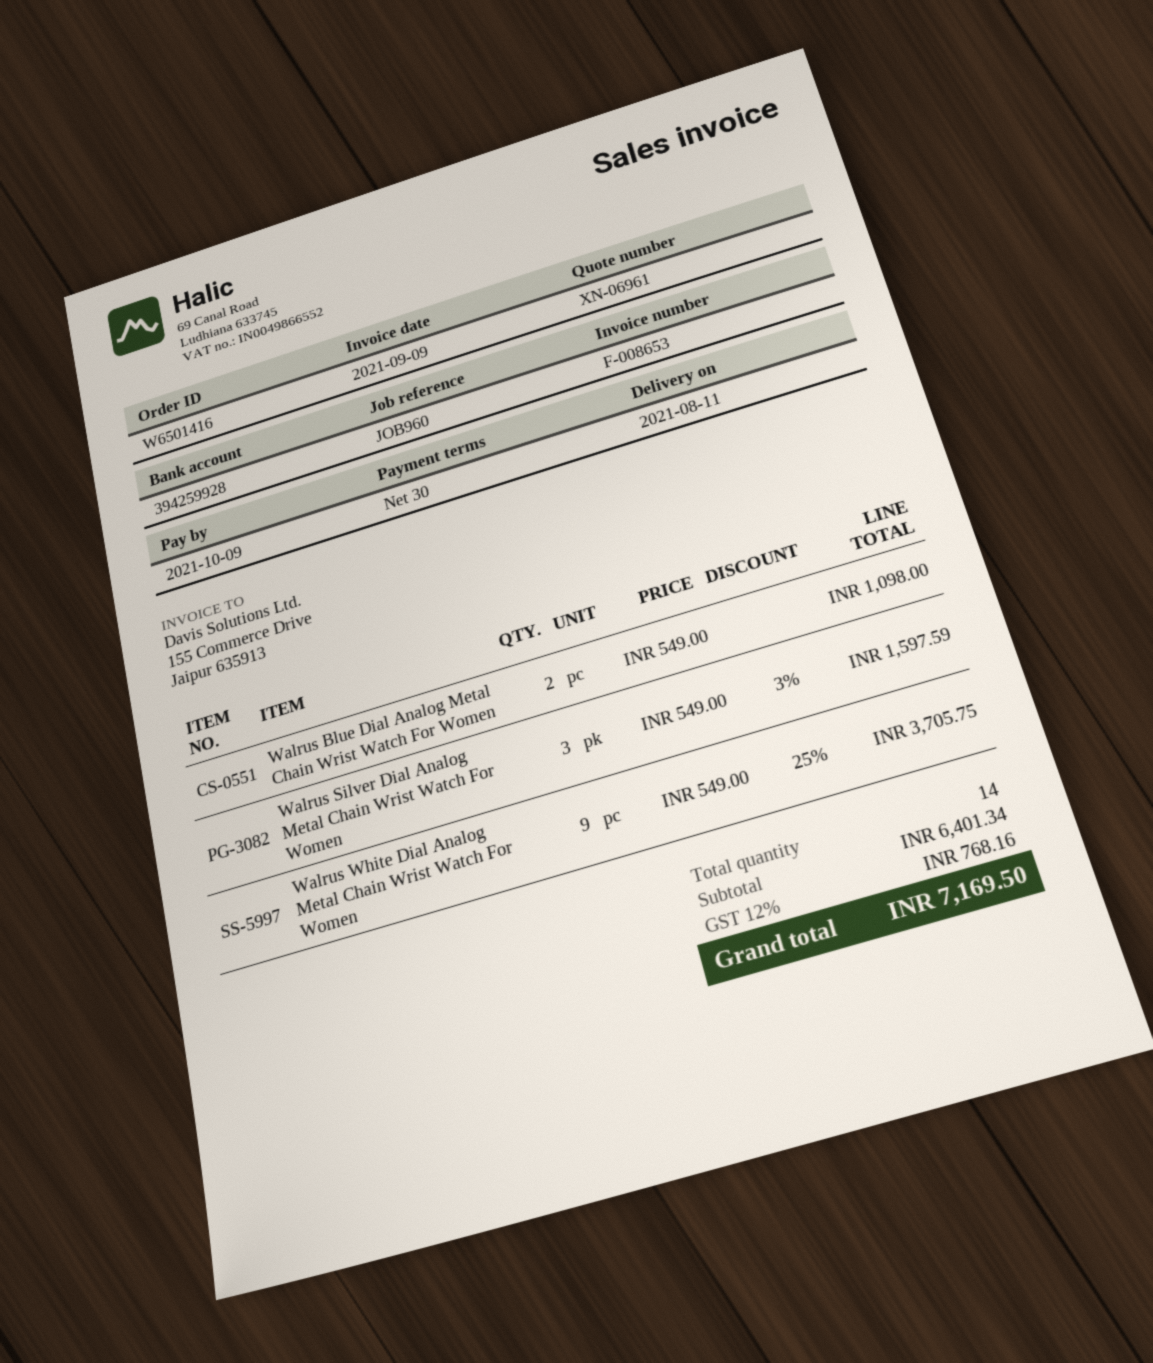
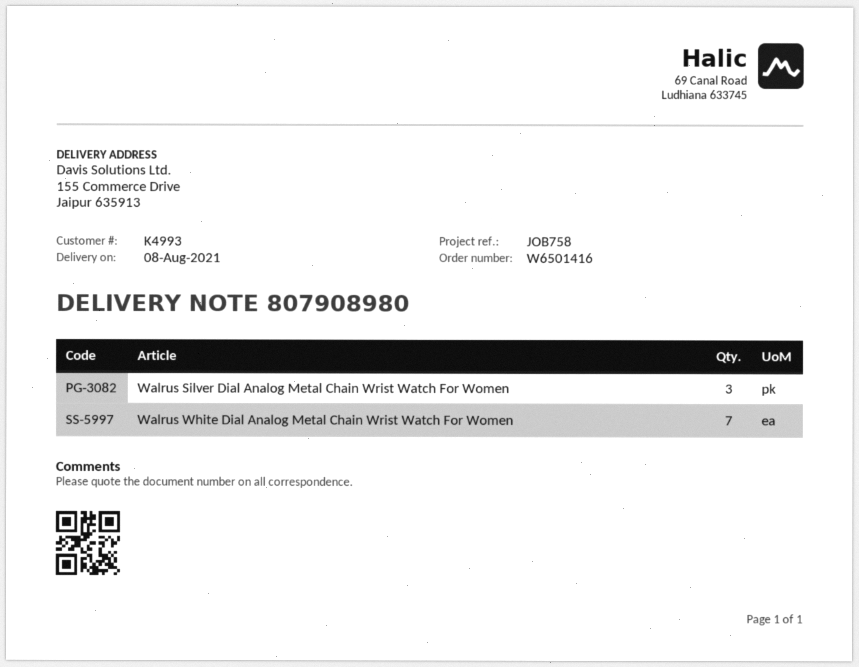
delivery date: 2021-08-11 -> 2021-08-08
reference: JOB960 -> JOB758
Walrus Blue Dial Analog Metal Chain Wrist Watch For Women: 2 -> none
Walrus White Dial Analog Metal Chain Wrist Watch For Women: 9 -> 7

